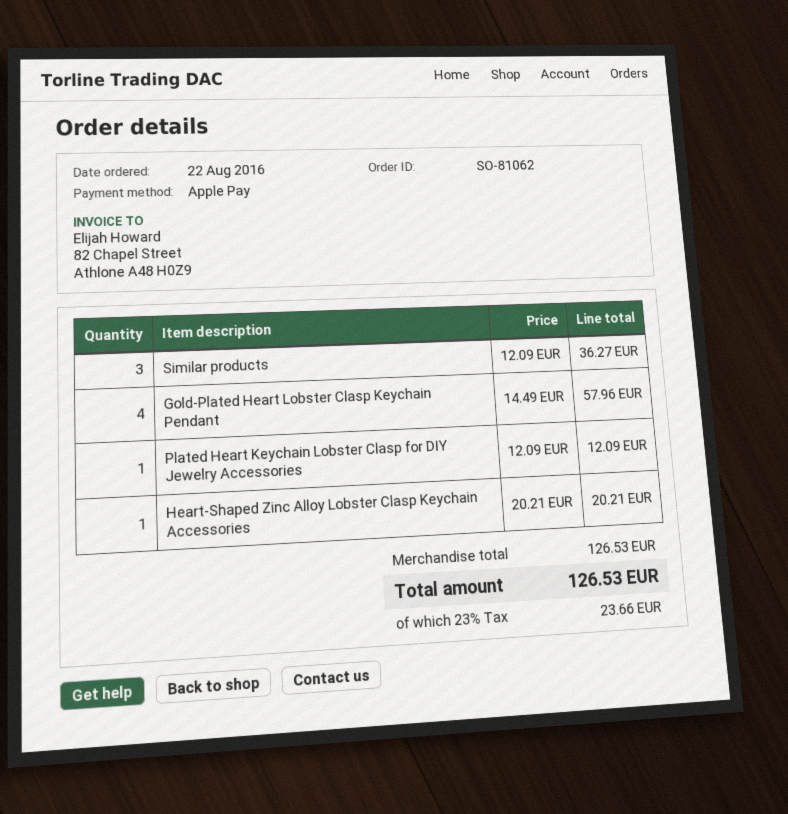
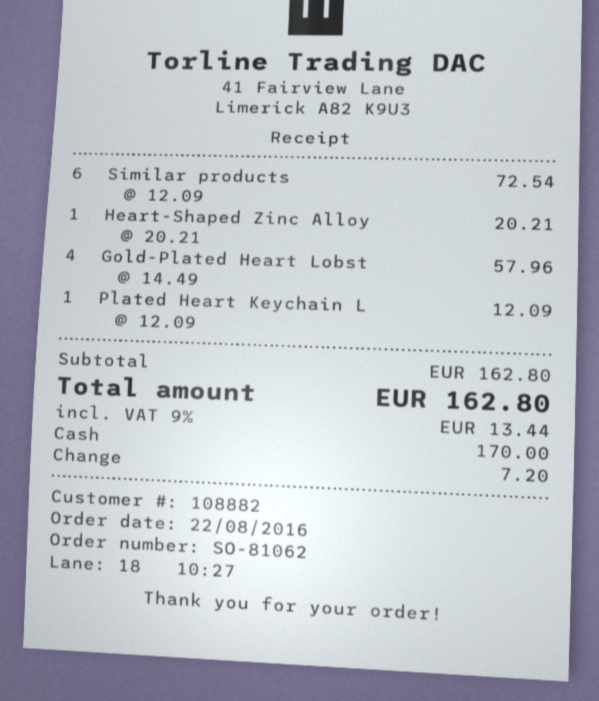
payment method: Apple Pay -> cash
Similar products: 3 x 12.09 = 36.27 -> 6 x 12.09 = 72.54
subtotal: 126.53 -> 162.80
tax: 23% = 23.66 -> 9% = 13.44
total: 126.53 -> 162.80

